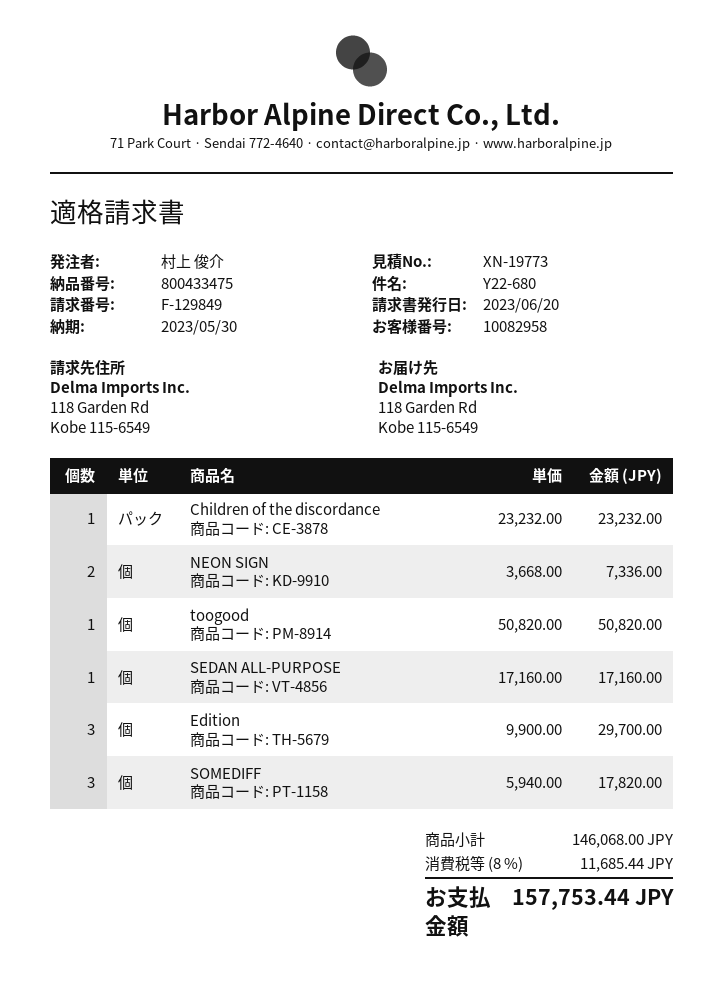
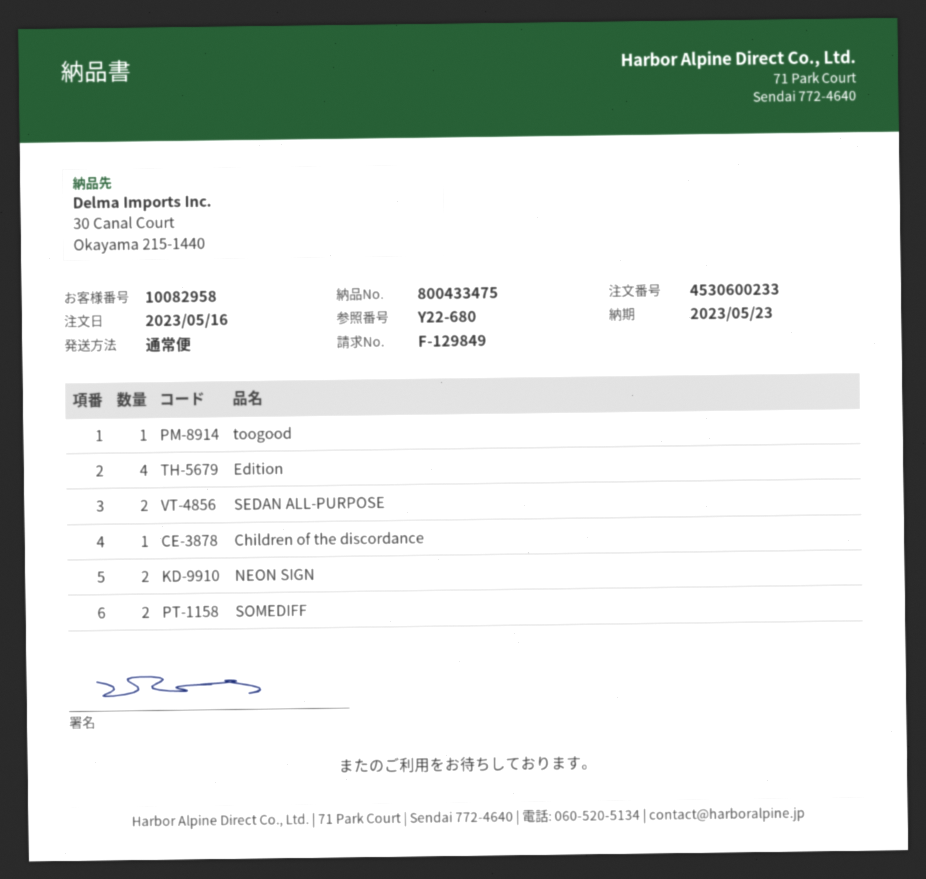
delivery date: 2023-05-30 -> 2023-05-23
ship to: 118 Garden Rd, Kobe 115-6549 -> 30 Canal Court, Okayama 215-1440
SEDAN ALL-PURPOSE: 1 -> 2
Edition: 3 -> 4
SOMEDIFF: 3 -> 2

